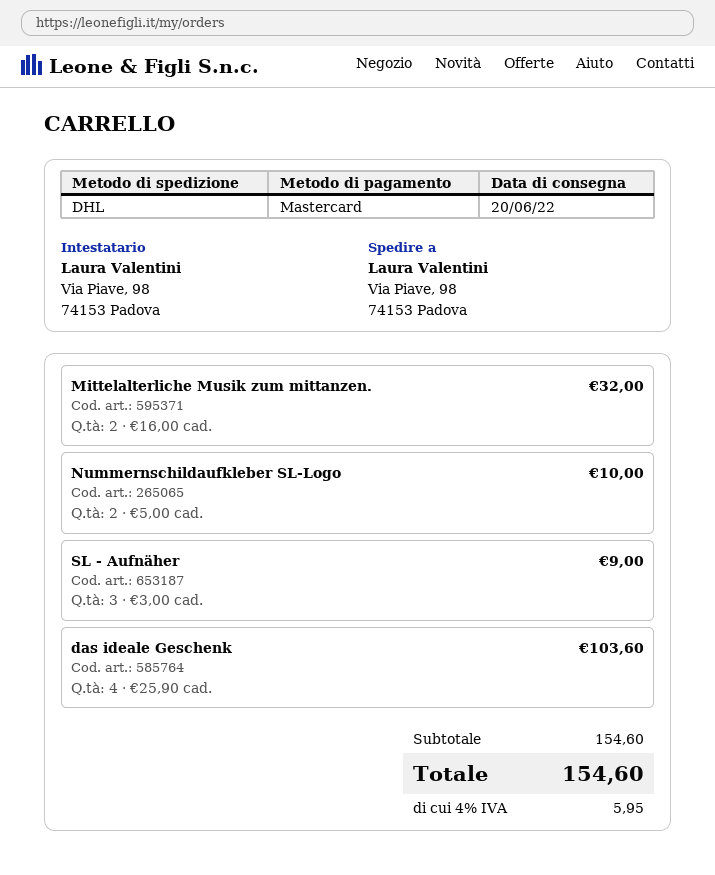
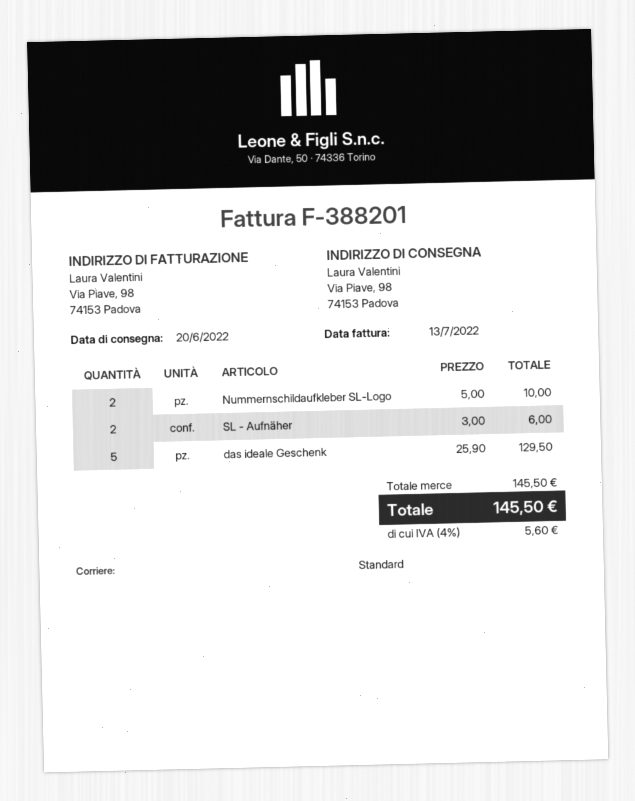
shipping method: DHL -> standard
Mittelalterliche Musik zum mittanzen.: 2 x 16.00 = 32.00 -> none
SL - Aufnäher: 3 x 3.00 = 9.00 -> 2 x 3.00 = 6.00
das ideale Geschenk: 4 x 25.90 = 103.60 -> 5 x 25.90 = 129.50
subtotal: 154.60 -> 145.50
tax: 4% = 5.95 -> 4% = 5.60
total: 154.60 -> 145.50

